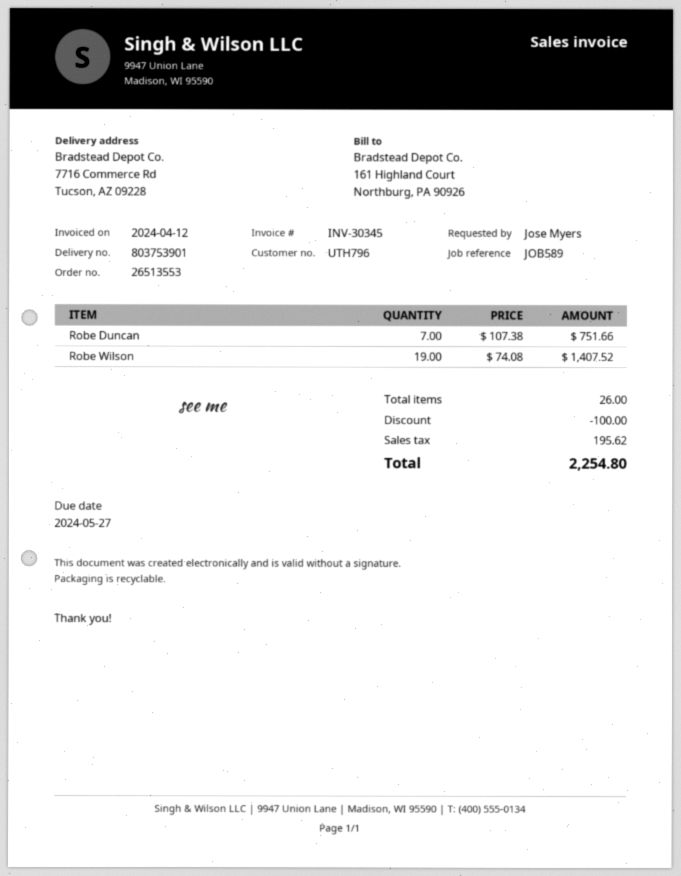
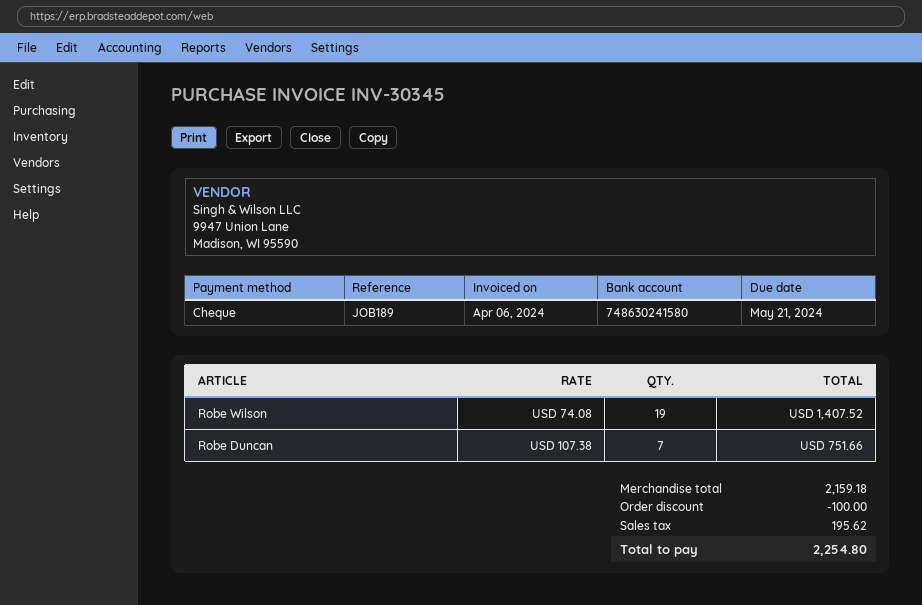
invoice date: 2024-04-12 -> 2024-04-06
due date: 2024-05-27 -> 2024-05-21
reference: JOB589 -> JOB189

